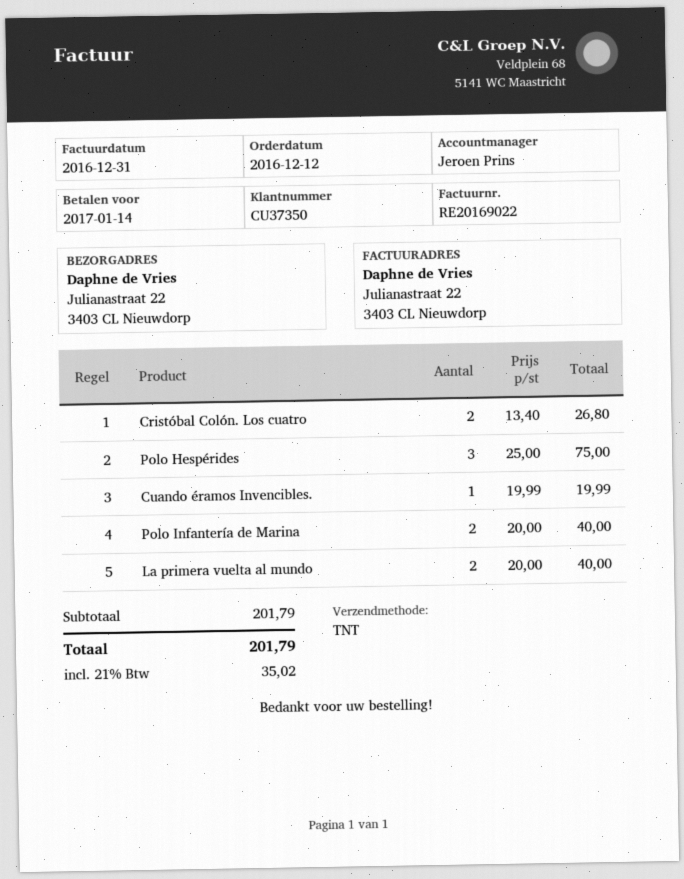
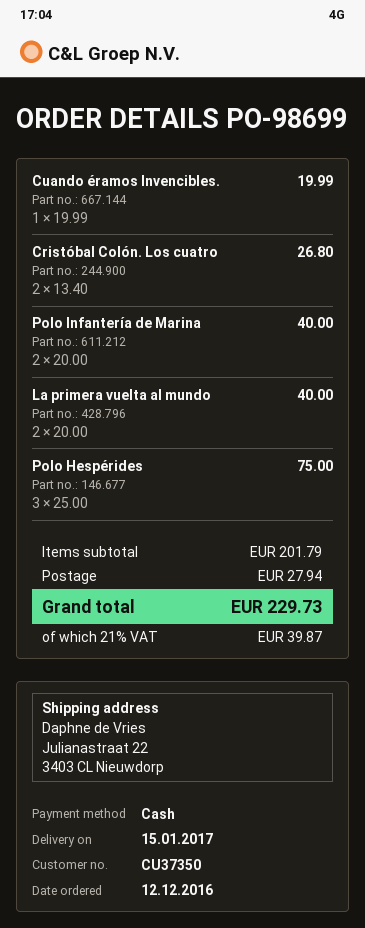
shipping: none -> 27.94
tax: 21% = 35.02 -> 21% = 39.87
total: 201.79 -> 229.73

